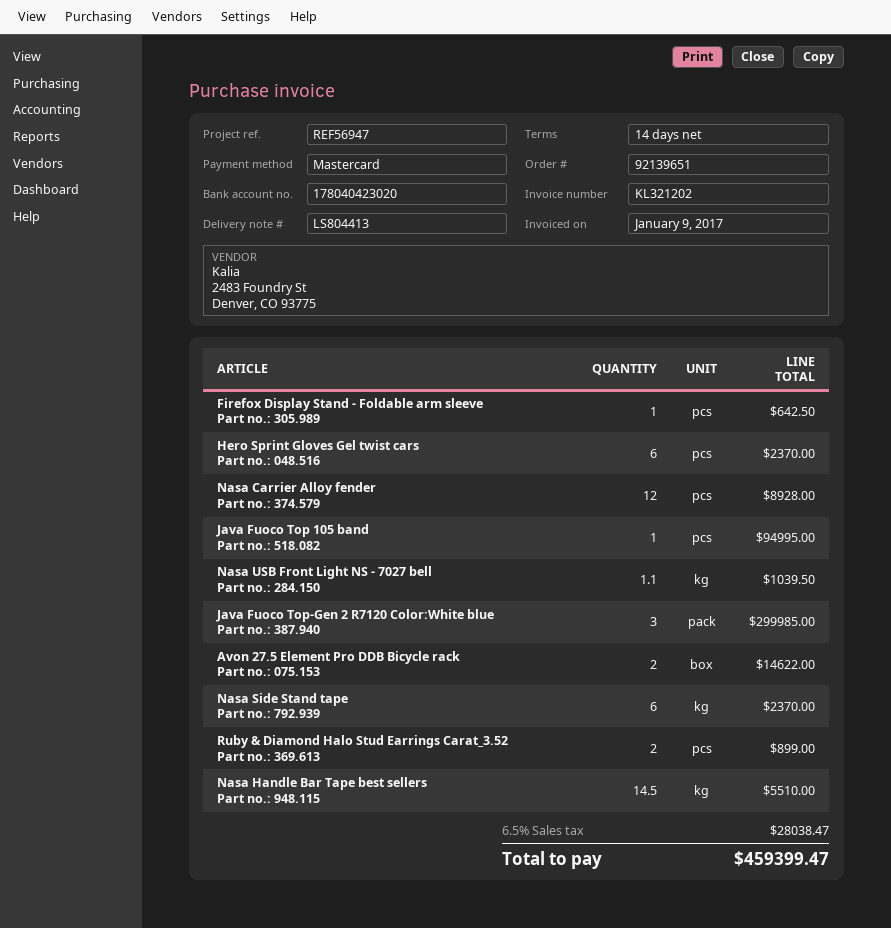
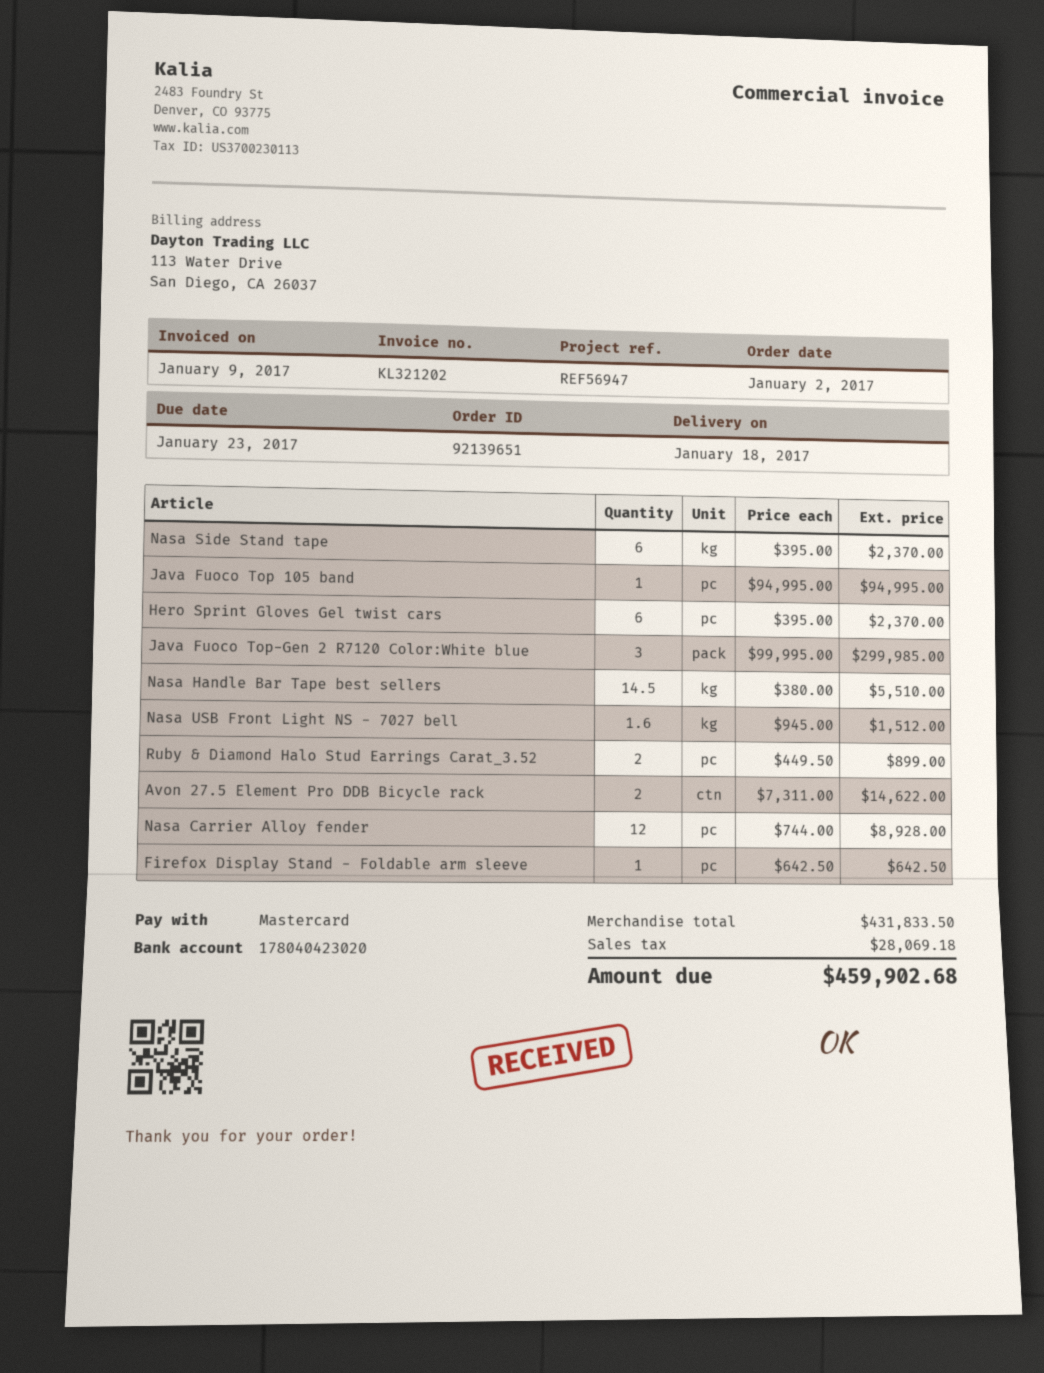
Nasa USB Front Light NS - 7027 bell: 1.1 for 1039.50 -> 1.6 for 1512.00
tax: 28038.47 -> 28069.18
total: 459399.47 -> 459902.68

